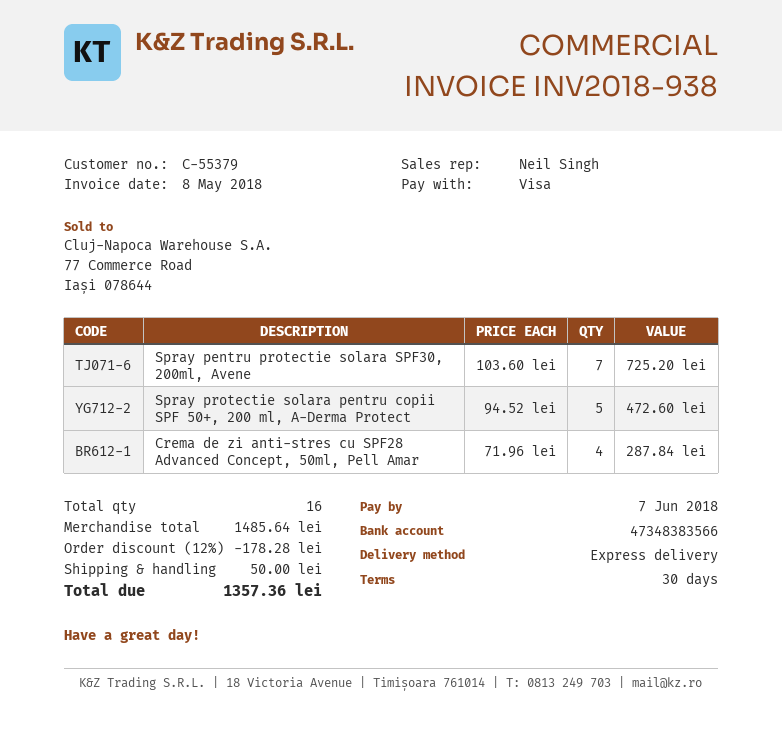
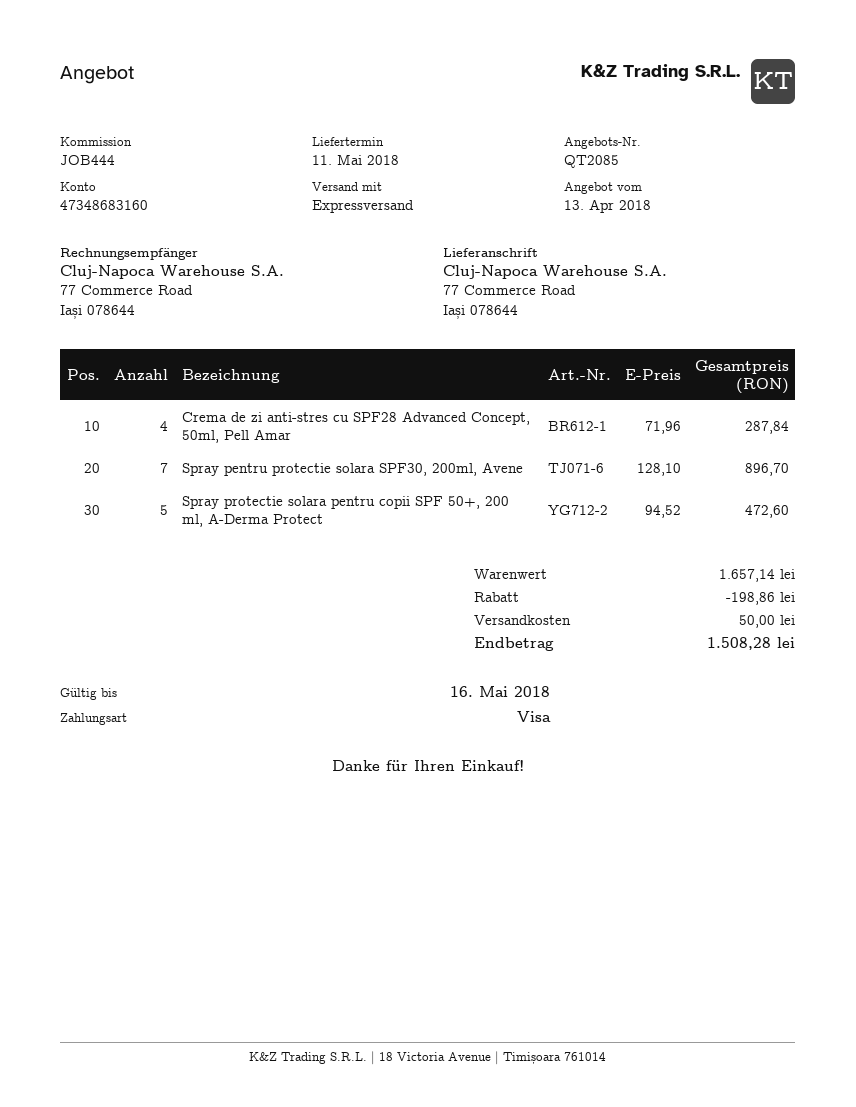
bank account: 47348383566 -> 47348683160
Spray pentru protectie solara SPF30, 200ml, Avene: 7 x 103.60 = 725.20 -> 7 x 128.10 = 896.70
subtotal: 1485.64 -> 1657.14
discount: 178.28 -> 198.86
total: 1357.36 -> 1508.28

